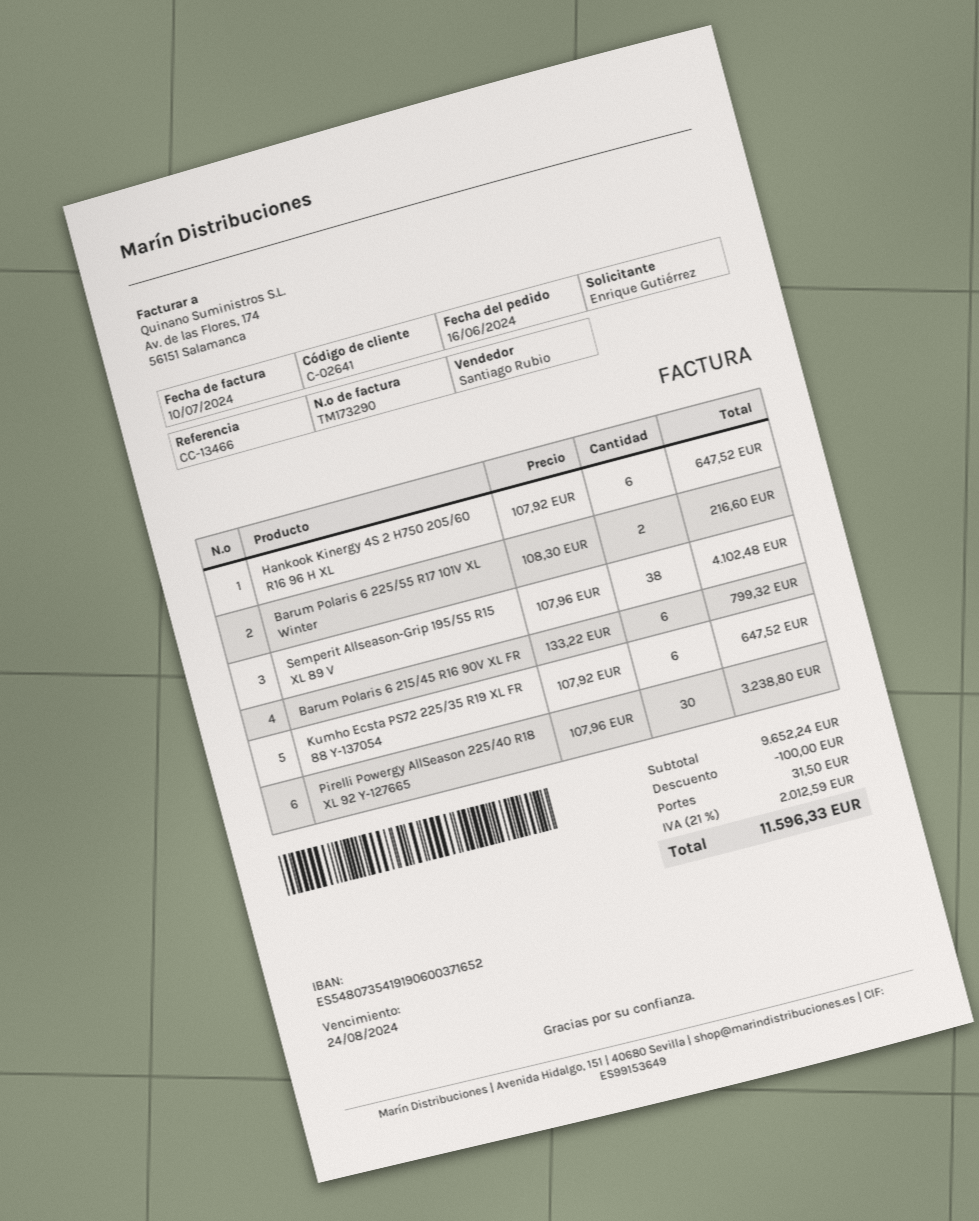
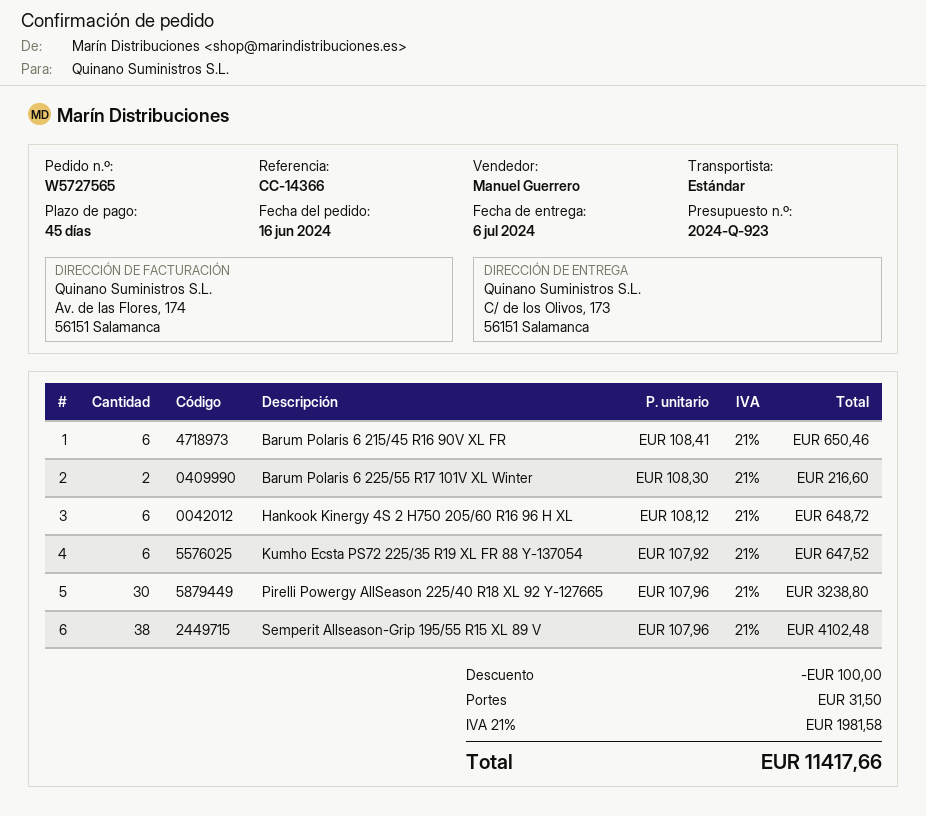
reference: CC-13466 -> CC-14366
sales rep: Santiago Rubio -> Manuel Guerrero
Hankook Kinergy 4S 2 H750 205/60 R16 96 H XL: 6 x 107.92 = 647.52 -> 6 x 108.12 = 648.72
Barum Polaris 6 215/45 R16 90V XL FR: 6 x 133.22 = 799.32 -> 6 x 108.41 = 650.46
tax: 21% = 2012.59 -> 21% = 1981.58
total: 11596.33 -> 11417.66

